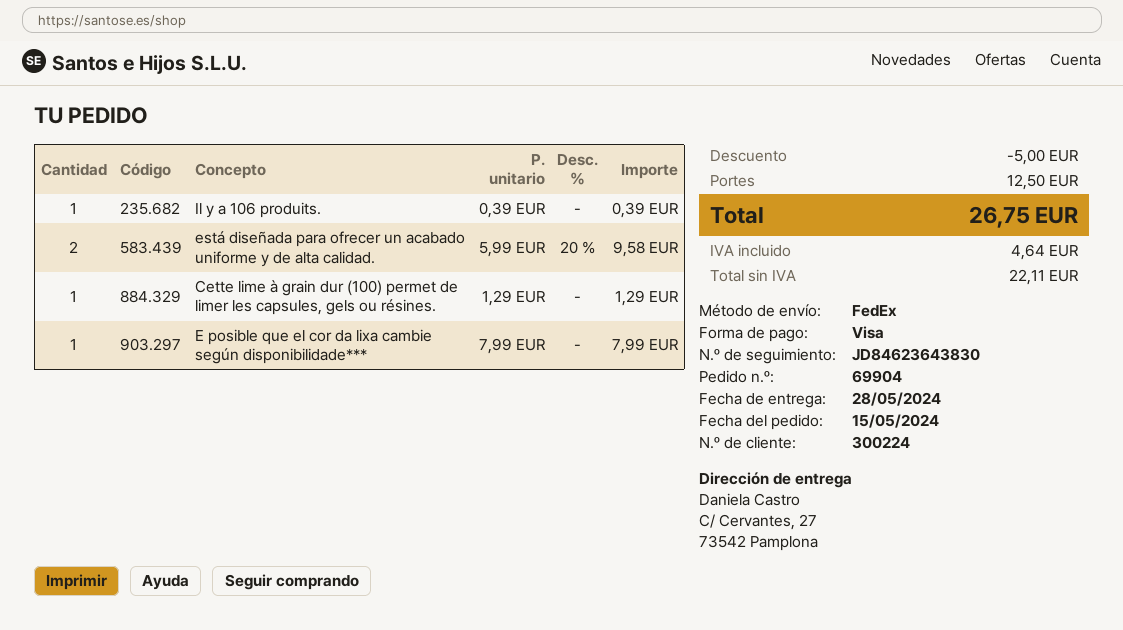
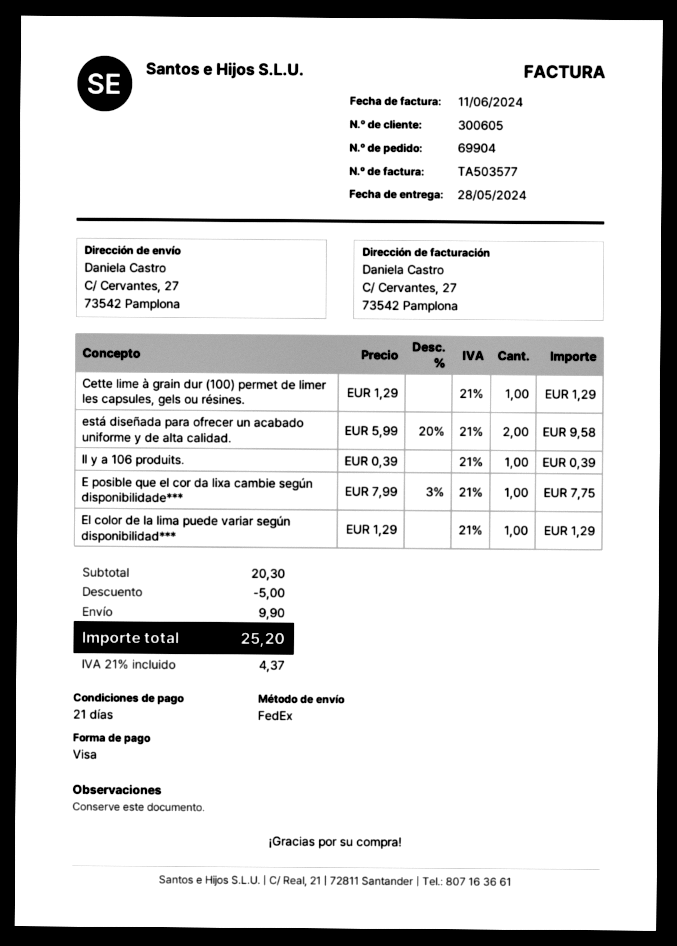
customer number: 300224 -> 300605
E posible que el cor da lixa cambie según disponibilidade***: 1 x 7.99 = 7.99 -> 1 x 7.99 - 3% = 7.75
El color de la lima puede variar según disponibilidad***: none -> 1 x 1.29 = 1.29
shipping: 12.50 -> 9.90
tax: 4.64 -> 4.37
total: 26.75 -> 25.20

